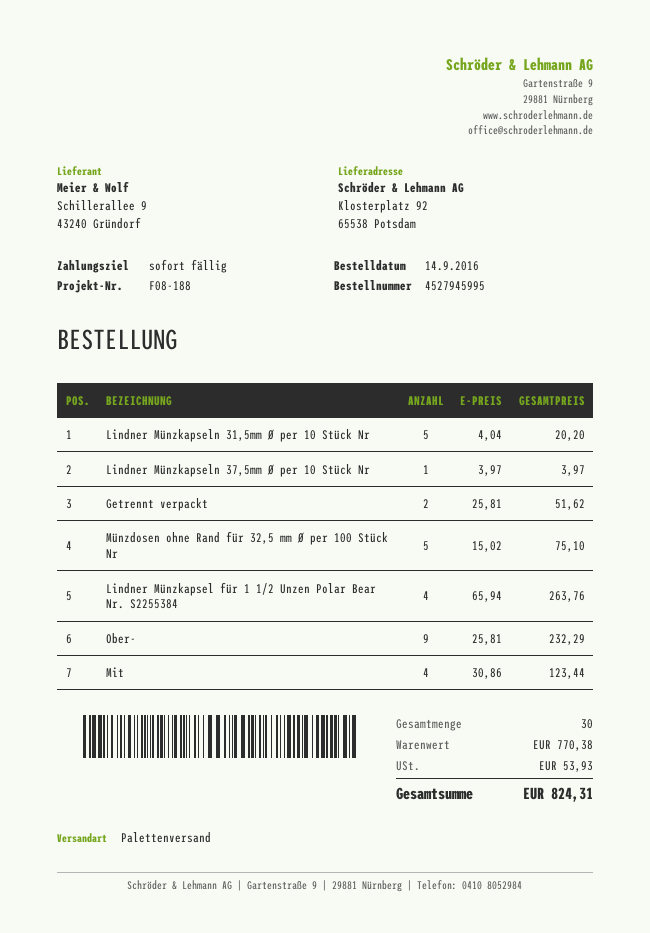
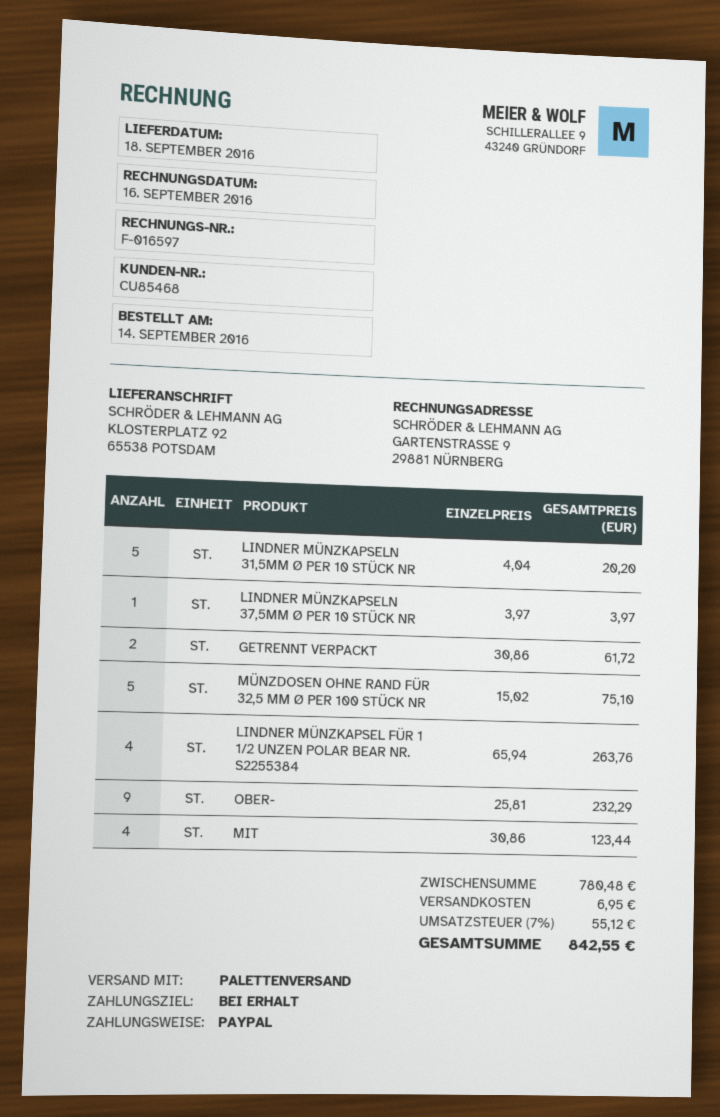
Getrennt verpackt: 2 x 25.81 = 51.62 -> 2 x 30.86 = 61.72
subtotal: 770.38 -> 780.48
shipping: none -> 6.95
tax: 53.93 -> 55.12
total: 824.31 -> 842.55

